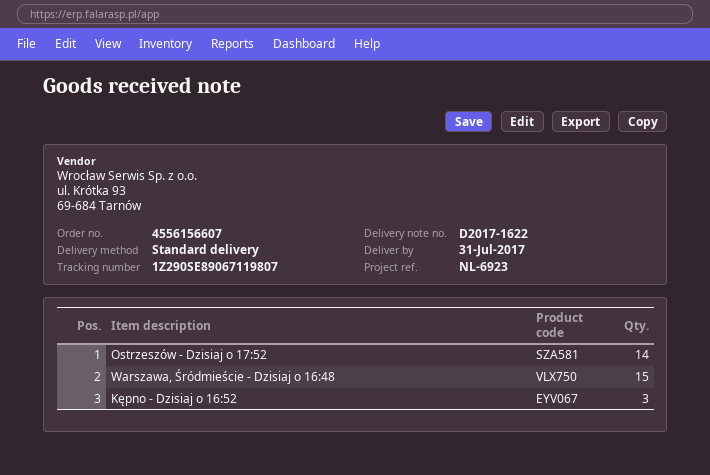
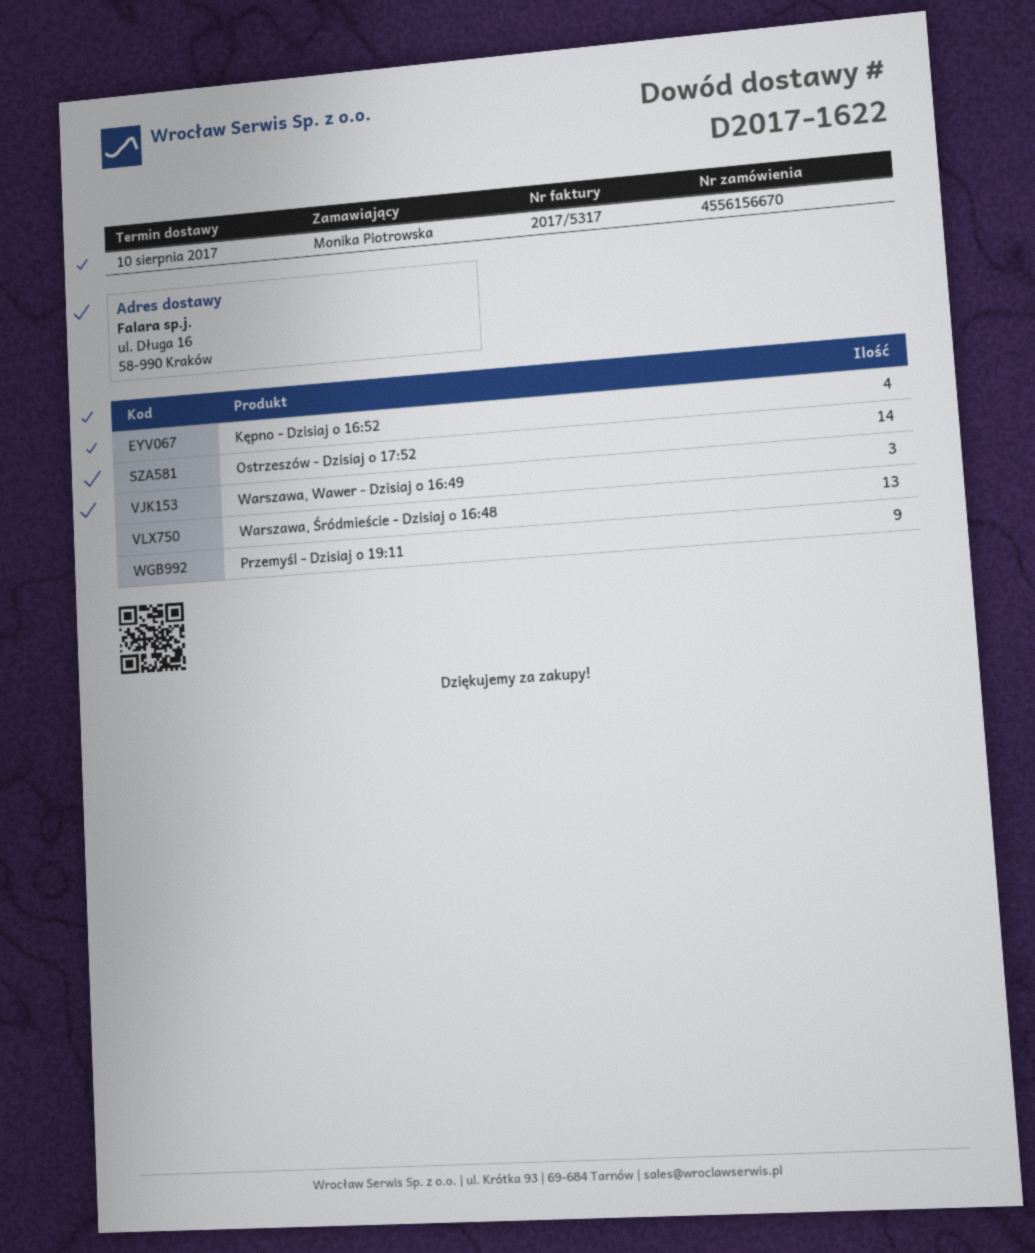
order number: 4556156607 -> 4556156670
delivery date: 2017-07-31 -> 2017-08-10
Warszawa, Śródmieście - Dzisiaj o 16:48: 15 -> 13
Kępno - Dzisiaj o 16:52: 3 -> 4
Warszawa, Wawer - Dzisiaj o 16:49: none -> 3
Przemyśl - Dzisiaj o 19:11: none -> 9

